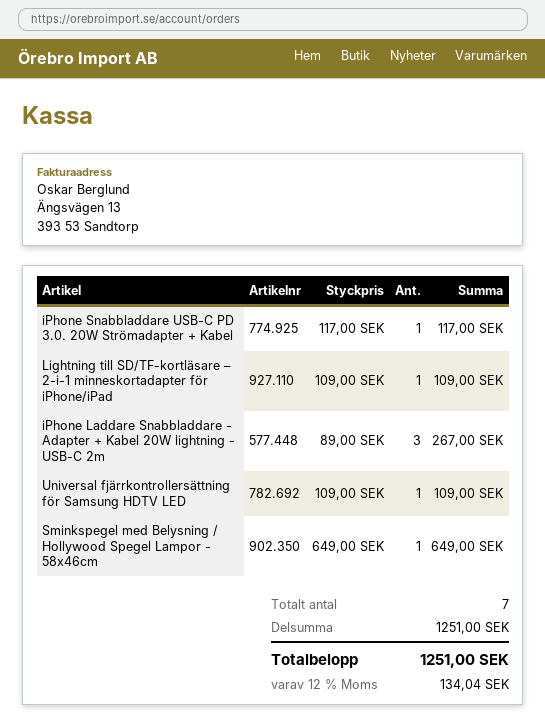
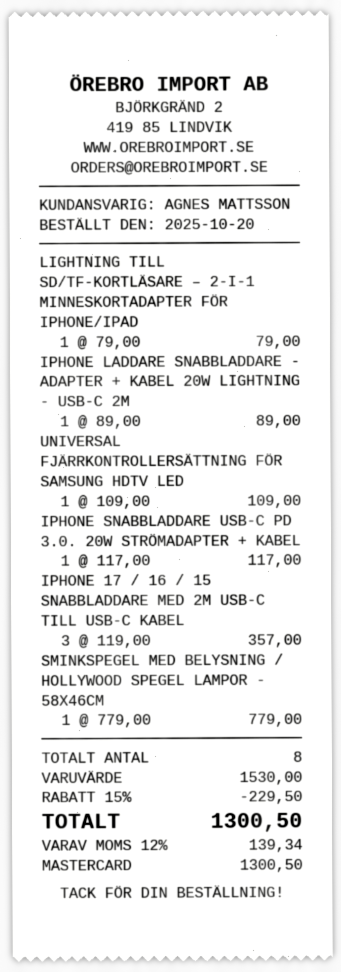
Lightning till SD/TF-kortläsare – 2-i-1 minneskortadapter för iPhone/iPad: 1 x 109.00 = 109.00 -> 1 x 79.00 = 79.00
iPhone Laddare Snabbladdare - Adapter + Kabel 20W lightning - USB-C 2m: 3 x 89.00 = 267.00 -> 1 x 89.00 = 89.00
Sminkspegel med Belysning / Hollywood Spegel Lampor - 58x46cm: 1 x 649.00 = 649.00 -> 1 x 779.00 = 779.00
IPHONE 17 / 16 / 15 SNABBLADDARE MED 2M USB-C TILL USB-C KABEL: none -> 3 x 119.00 = 357.00
total quantity: 7 -> 8
subtotal: 1251.00 -> 1530.00
discount: none -> 15% = 229.50
tax: 12% = 134.04 -> 12% = 139.34
total: 1251.00 -> 1300.50

